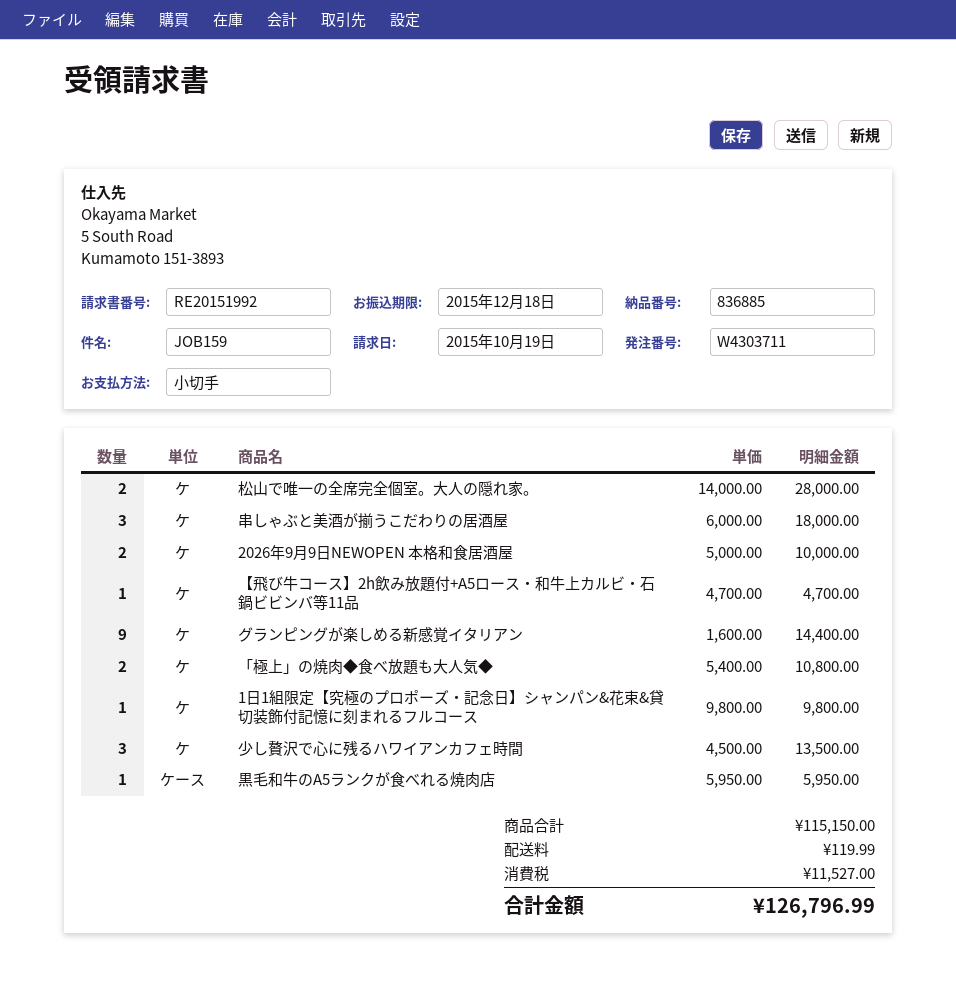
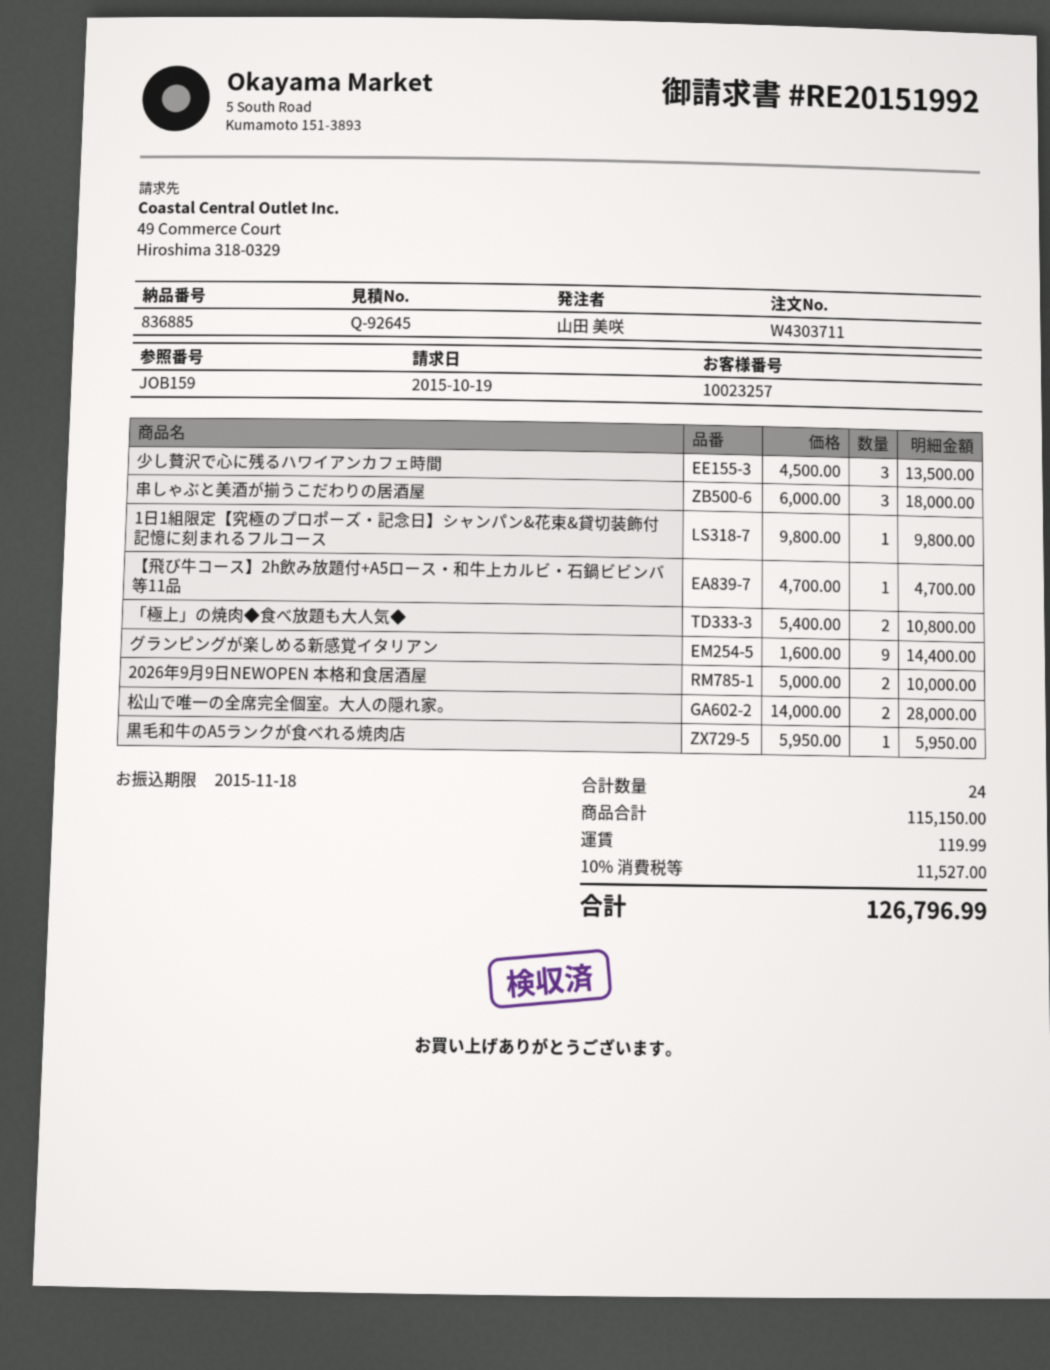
due date: 2015-12-18 -> 2015-11-18

